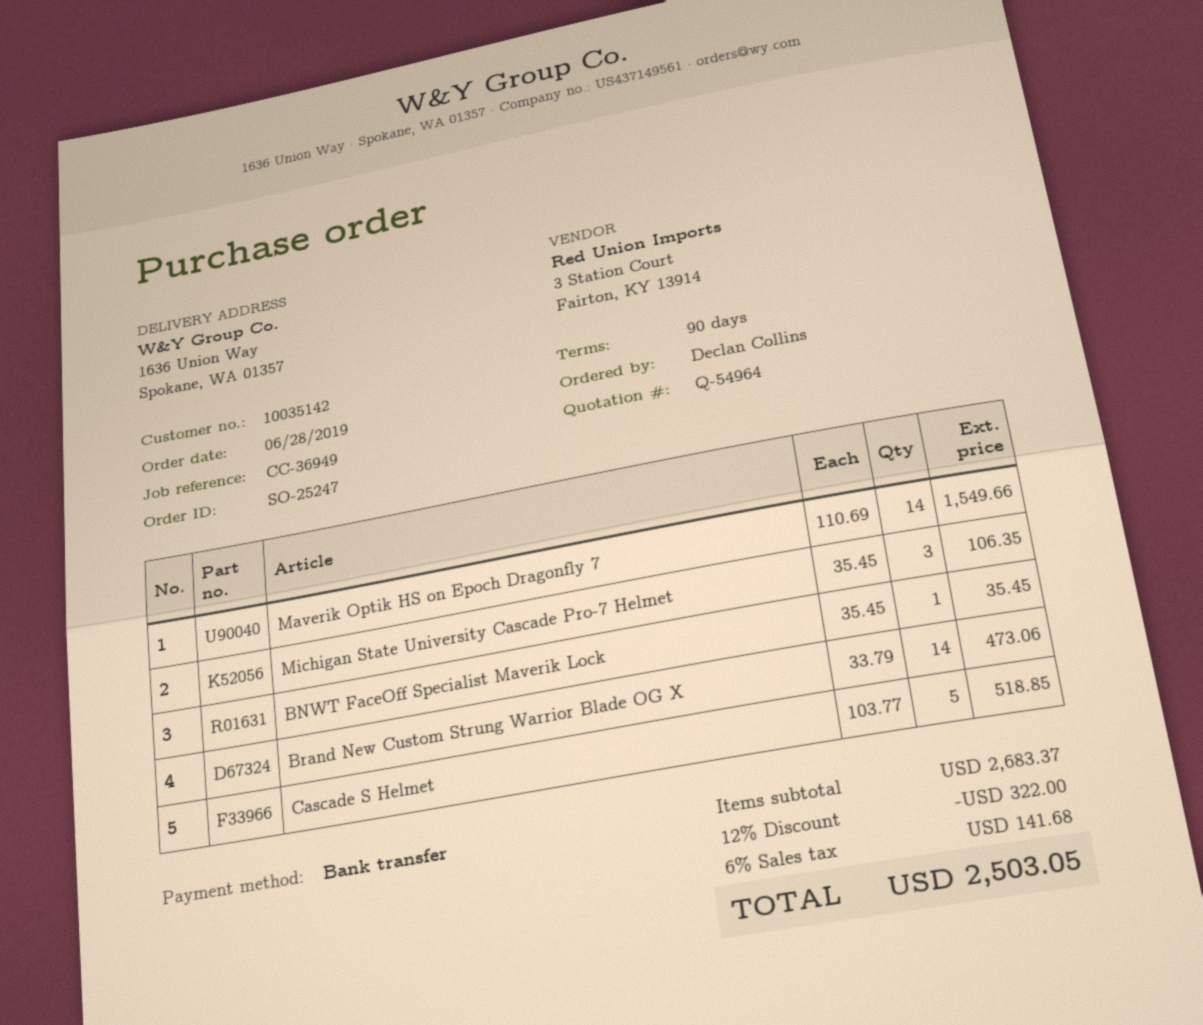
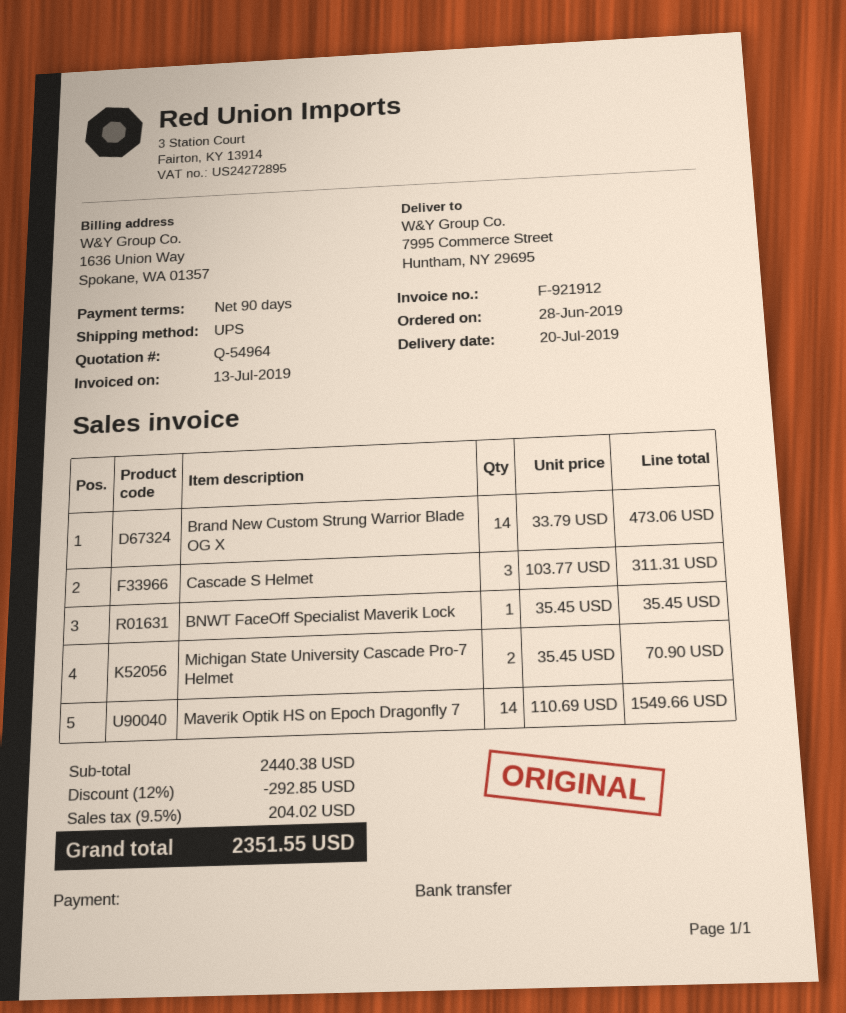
ship to: 1636 Union Way, Spokane, WA 01357 -> 7995 Commerce Street, Huntham, NY 29695
Michigan State University Cascade Pro-7 Helmet: 3 x 35.45 = 106.35 -> 2 x 35.45 = 70.90
Cascade S Helmet: 5 x 103.77 = 518.85 -> 3 x 103.77 = 311.31
subtotal: 2683.37 -> 2440.38
discount: 12% = 322.00 -> 12% = 292.85
tax: 6% = 141.68 -> 9.5% = 204.02
total: 2503.05 -> 2351.55

